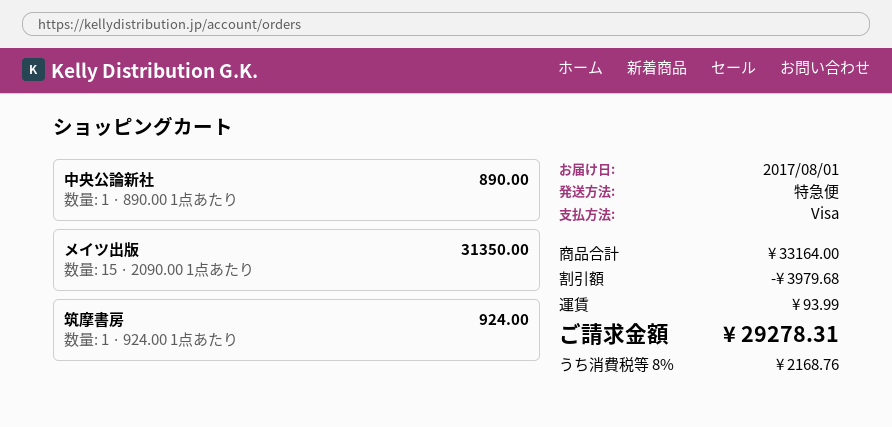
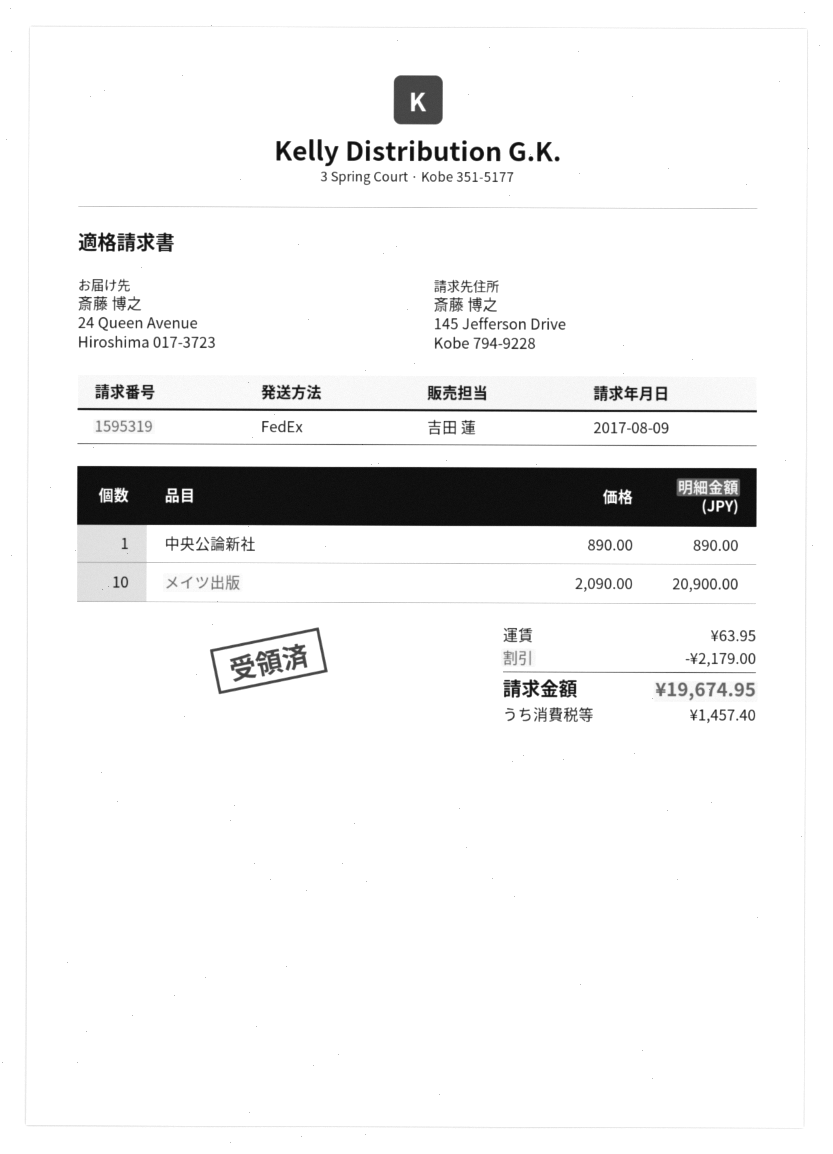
shipping method: express -> FedEx
メイツ出版: 15 x 2090.00 = 31350.00 -> 10 x 2090.00 = 20900.00
筑摩書房: 1 x 924.00 = 924.00 -> none
discount: 3979.68 -> 2179.00
shipping: 93.99 -> 63.95
tax: 2168.76 -> 1457.40
total: 29278.31 -> 19674.95

